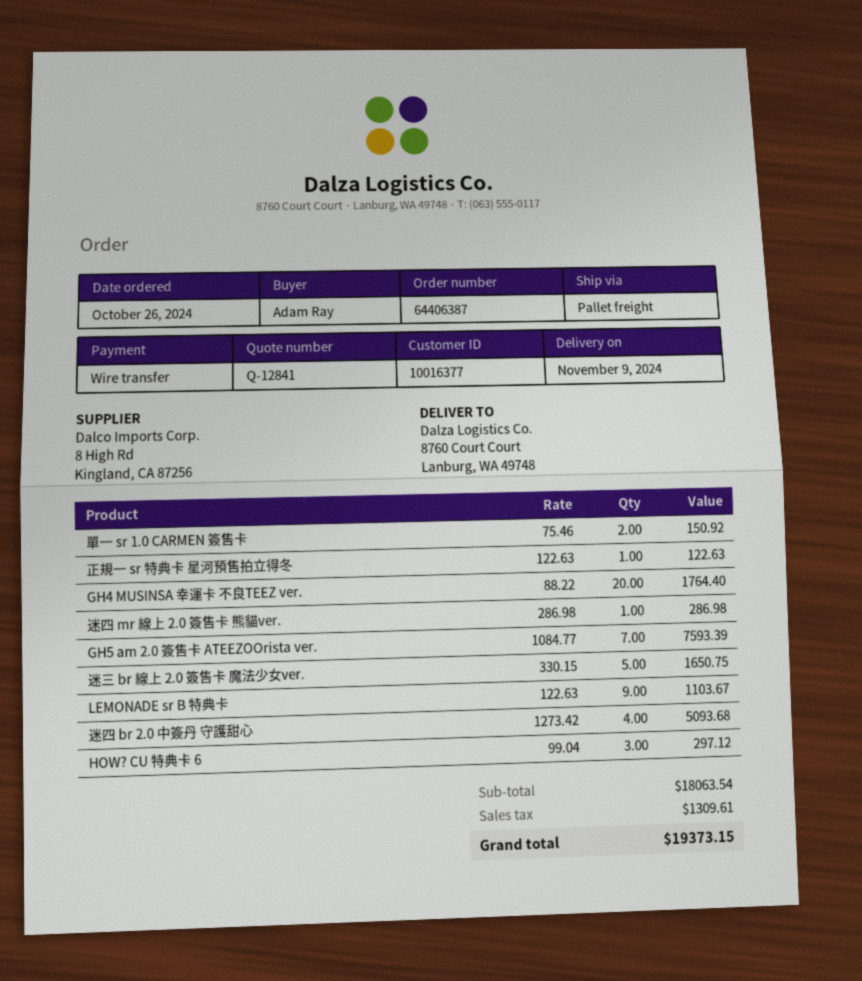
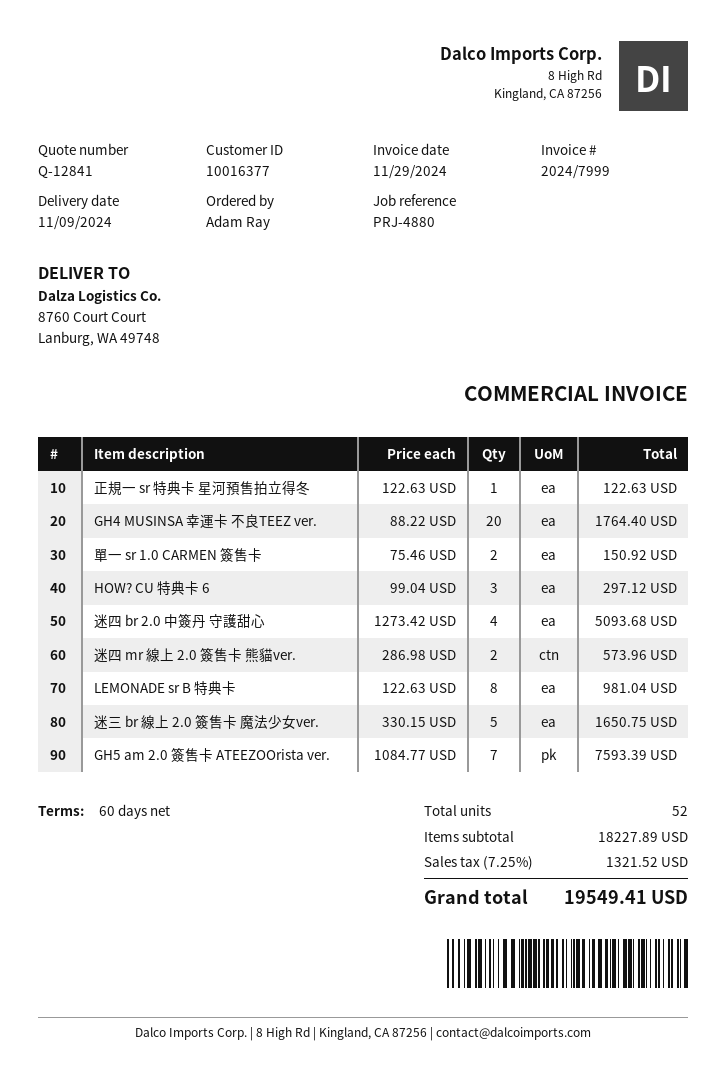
迷四 mr 線上 2.0 簽售卡 熊貓ver.: 1 x 286.98 = 286.98 -> 2 x 286.98 = 573.96
LEMONADE sr B 特典卡: 9 x 122.63 = 1103.67 -> 8 x 122.63 = 981.04
subtotal: 18063.54 -> 18227.89
tax: 1309.61 -> 1321.52
total: 19373.15 -> 19549.41

